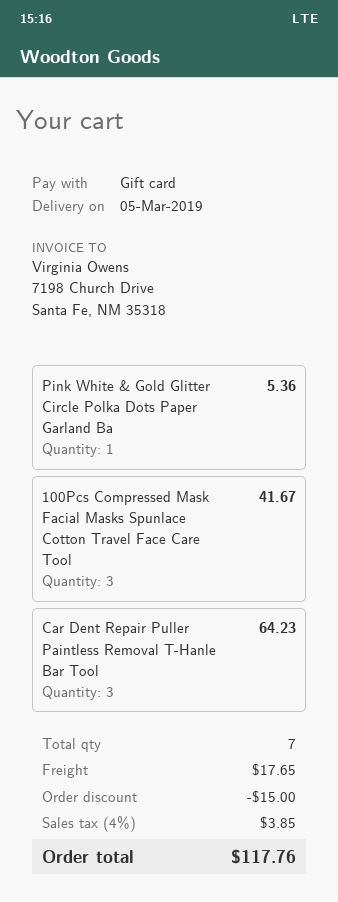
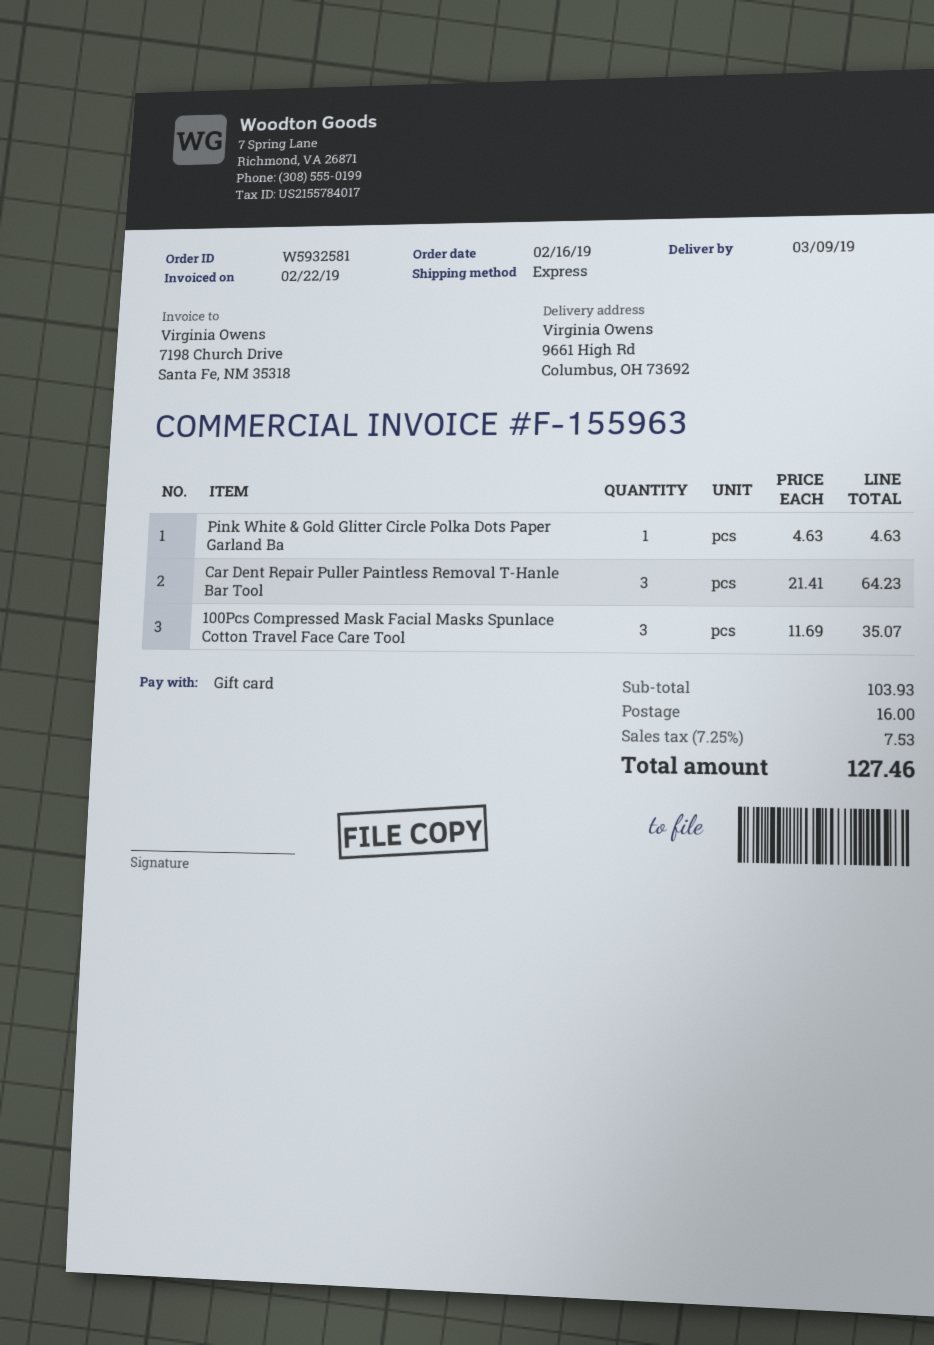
delivery date: 2019-03-05 -> 2019-03-09
Pink White & Gold Glitter Circle Polka Dots Paper Garland Ba: 1 for 5.36 -> 1 for 4.63
100Pcs Compressed Mask Facial Masks Spunlace Cotton Travel Face Care Tool: 3 for 41.67 -> 3 for 35.07
discount: 15.00 -> none
shipping: 17.65 -> 16.00
tax: 4% = 3.85 -> 7.25% = 7.53
total: 117.76 -> 127.46

